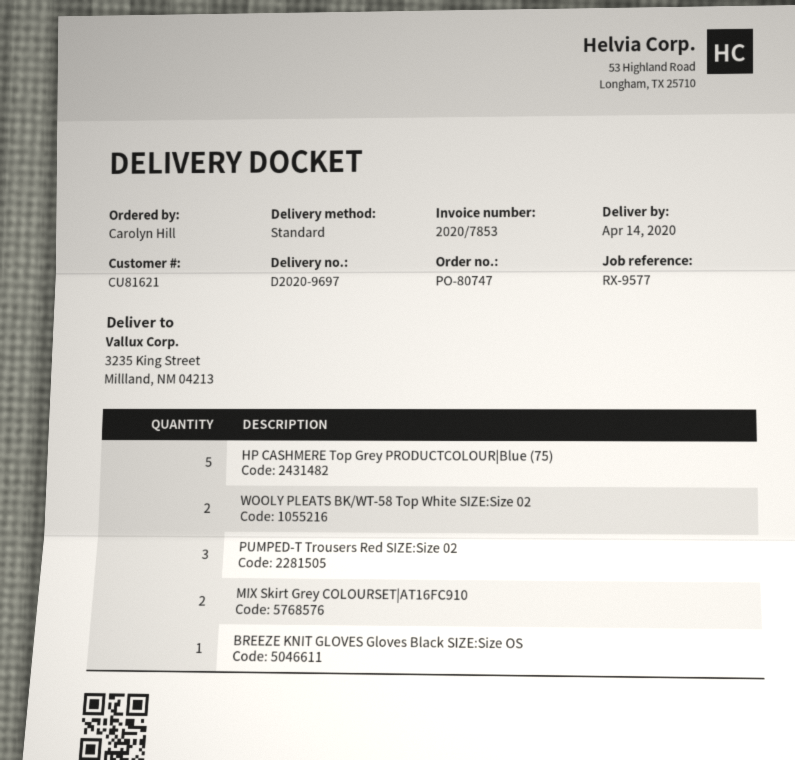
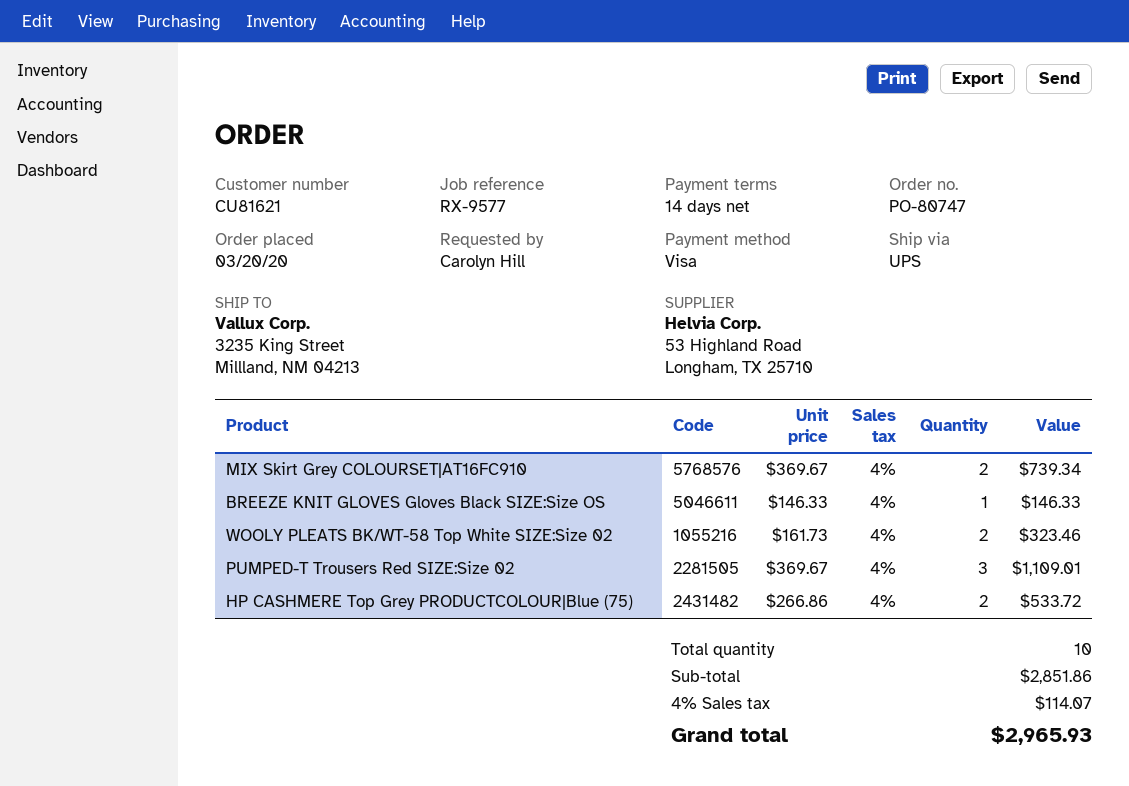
shipping method: standard -> UPS
HP CASHMERE Top Grey PRODUCTCOLOUR|Blue (75): 5 -> 2

